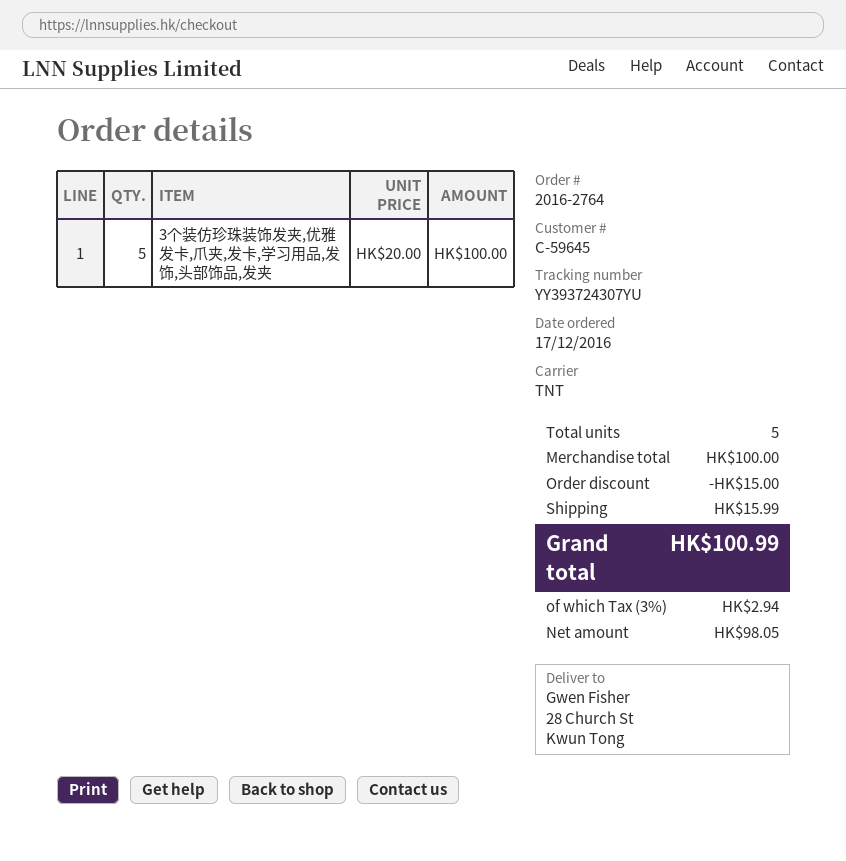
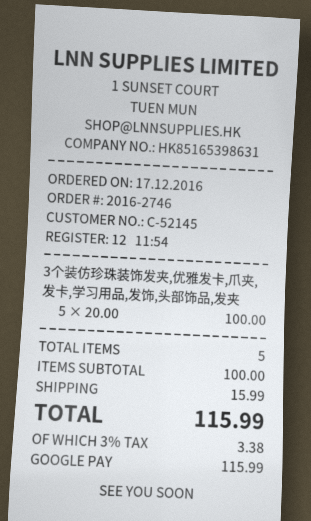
order number: 2016-2764 -> 2016-2746
customer number: C-59645 -> C-52145
discount: 15.00 -> none
tax: 3% = 2.94 -> 3% = 3.38
total: 100.99 -> 115.99

